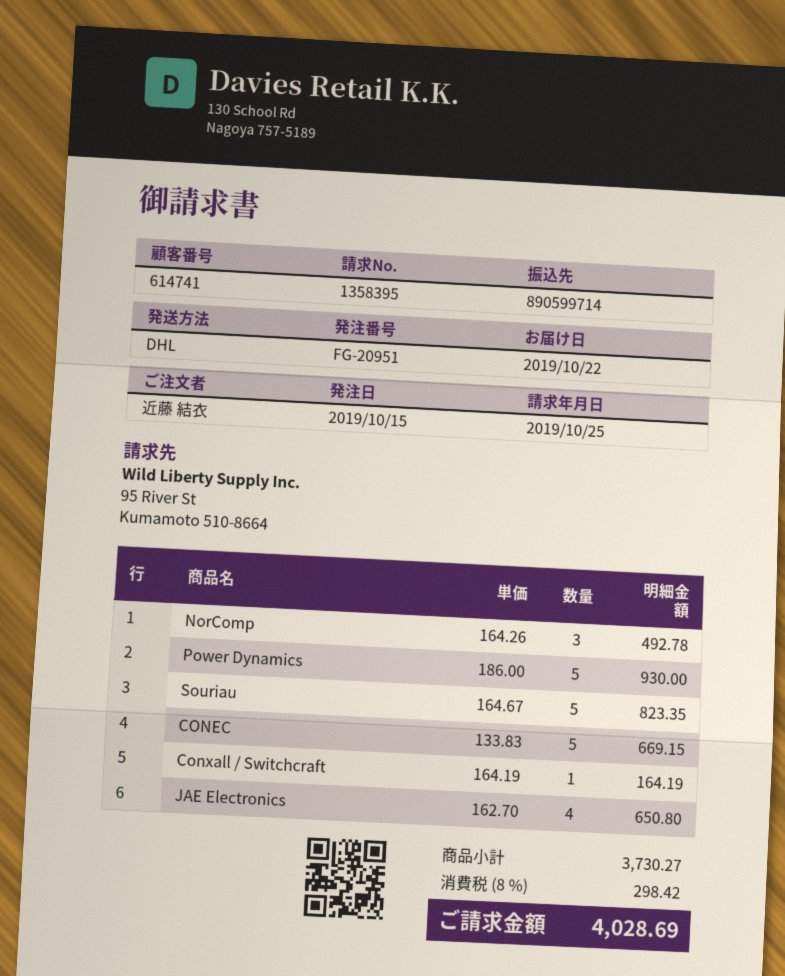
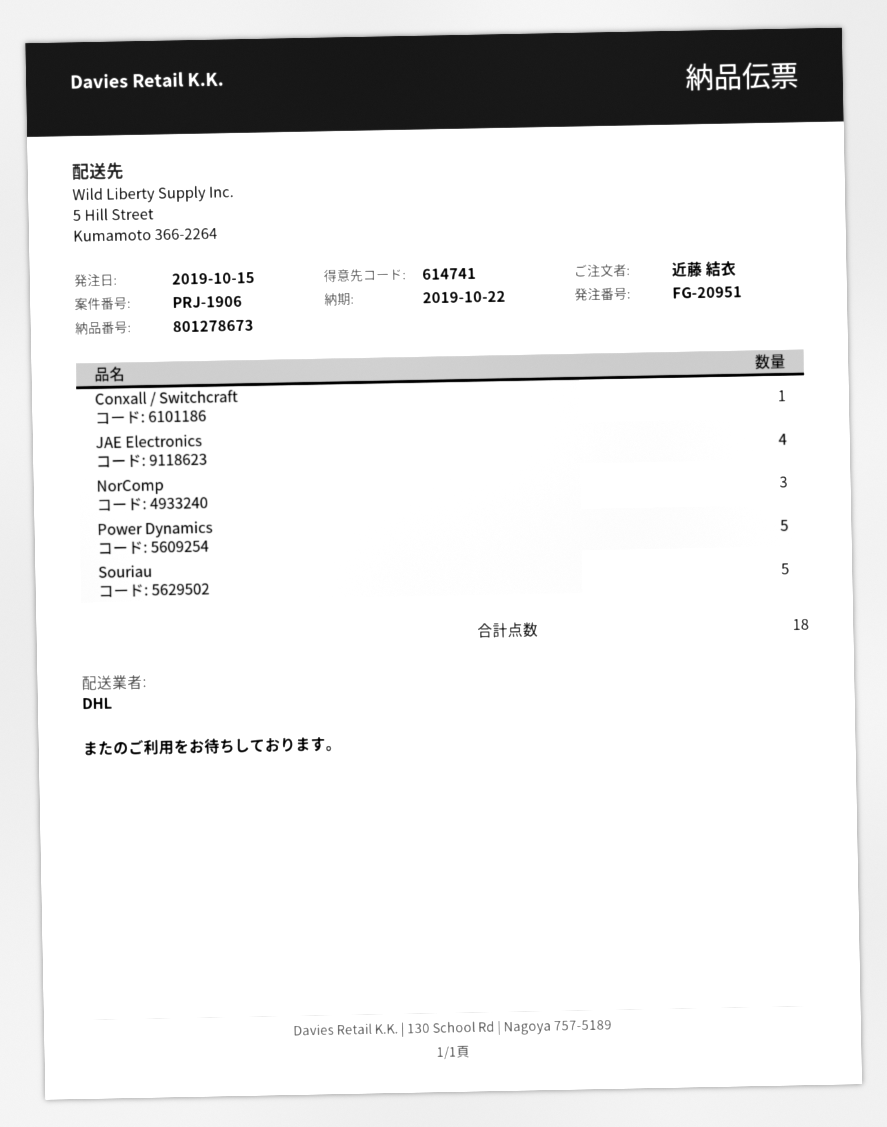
CONEC: 5 -> none

